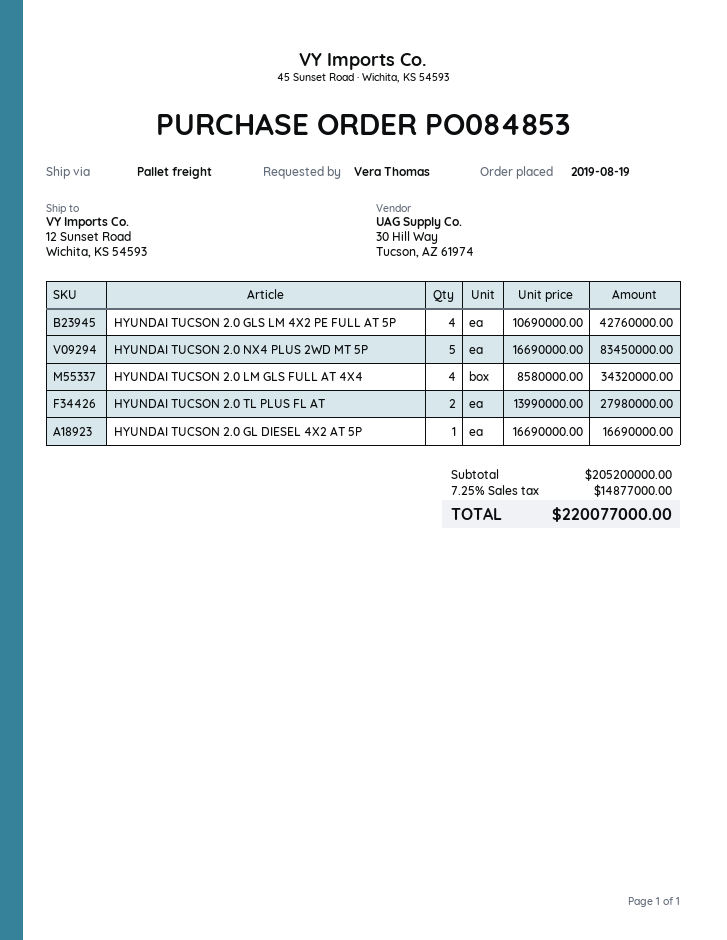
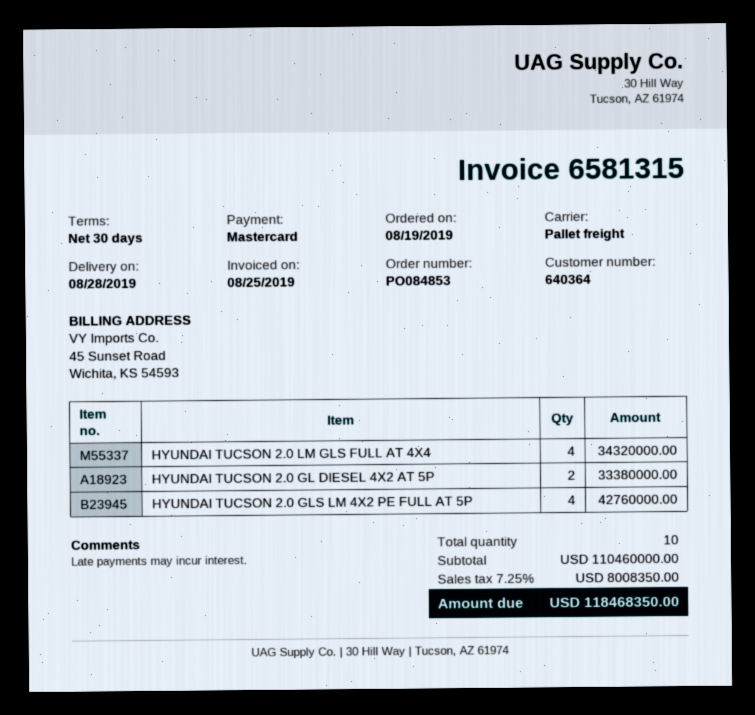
HYUNDAI TUCSON 2.0 NX4 PLUS 2WD MT 5P: 5 for 83450000.00 -> none
HYUNDAI TUCSON 2.0 TL PLUS FL AT: 2 for 27980000.00 -> none
HYUNDAI TUCSON 2.0 GL DIESEL 4X2 AT 5P: 1 for 16690000.00 -> 2 for 33380000.00
subtotal: 205200000.00 -> 110460000.00
tax: 7.25% = 14877000.00 -> 7.25% = 8008350.00
total: 220077000.00 -> 118468350.00

